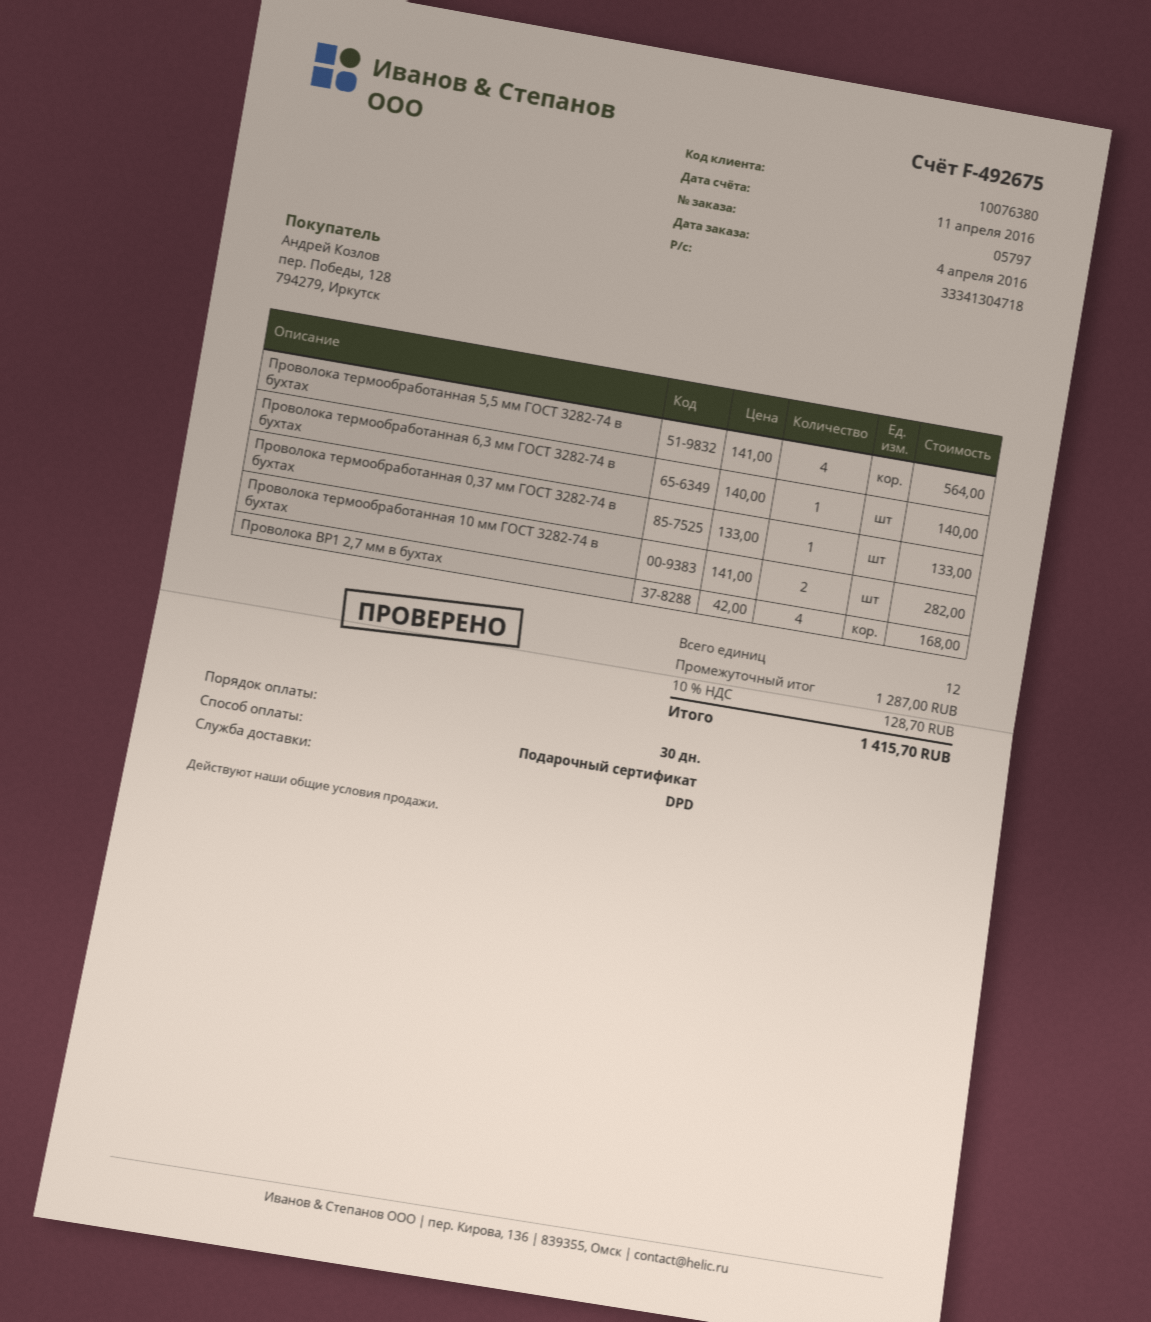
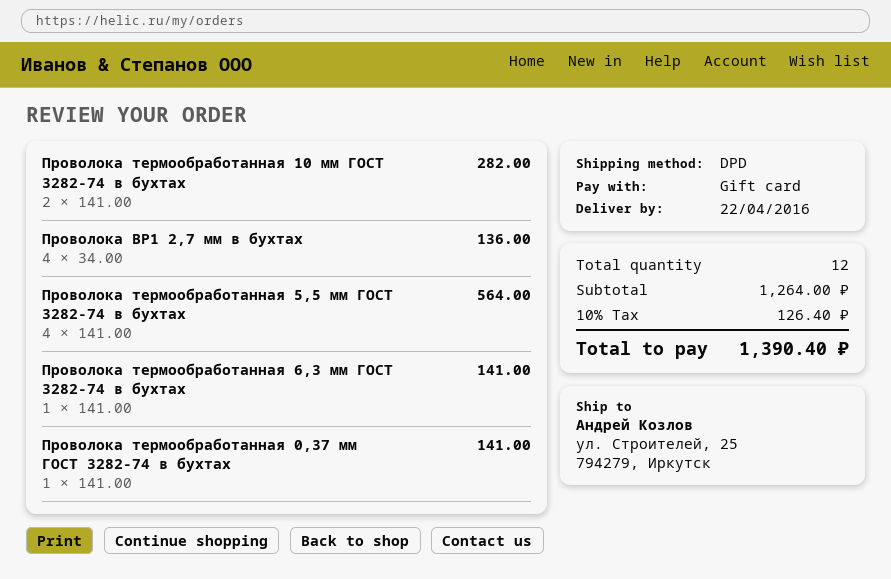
Проволока термообработанная 6,3 мм ГОСТ 3282-74 в бухтах: 1 x 140.00 = 140.00 -> 1 x 141.00 = 141.00
Проволока термообработанная 0,37 мм ГОСТ 3282-74 в бухтах: 1 x 133.00 = 133.00 -> 1 x 141.00 = 141.00
Проволока ВР1 2,7 мм в бухтах: 4 x 42.00 = 168.00 -> 4 x 34.00 = 136.00
subtotal: 1287.00 -> 1264.00
tax: 10% = 128.70 -> 10% = 126.40
total: 1415.70 -> 1390.40

